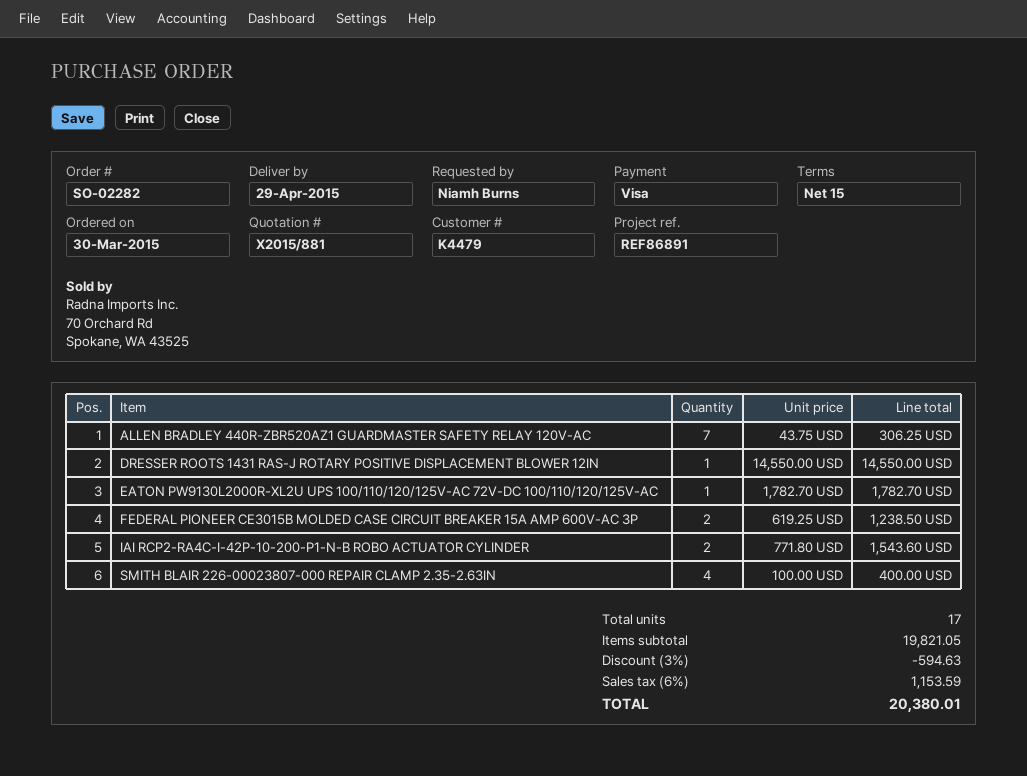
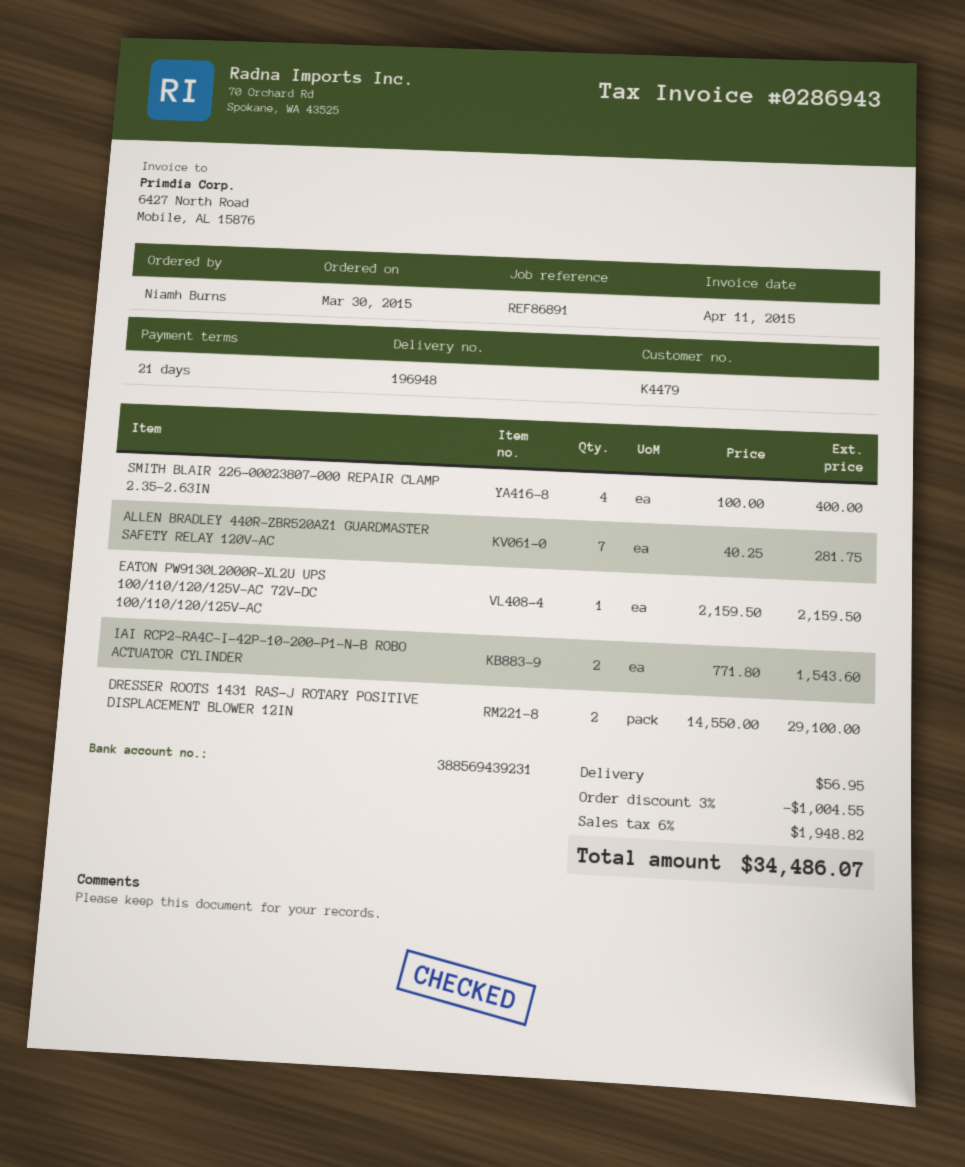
payment terms: 15 days -> 21 days
ALLEN BRADLEY 440R-ZBR520AZ1 GUARDMASTER SAFETY RELAY 120V-AC: 7 x 43.75 = 306.25 -> 7 x 40.25 = 281.75
DRESSER ROOTS 1431 RAS-J ROTARY POSITIVE DISPLACEMENT BLOWER 12IN: 1 x 14550.00 = 14550.00 -> 2 x 14550.00 = 29100.00
EATON PW9130L2000R-XL2U UPS 100/110/120/125V-AC 72V-DC 100/110/120/125V-AC: 1 x 1782.70 = 1782.70 -> 1 x 2159.50 = 2159.50
FEDERAL PIONEER CE3015B MOLDED CASE CIRCUIT BREAKER 15A AMP 600V-AC 3P: 2 x 619.25 = 1238.50 -> none
discount: 3% = 594.63 -> 3% = 1004.55
shipping: none -> 56.95
tax: 6% = 1153.59 -> 6% = 1948.82
total: 20380.01 -> 34486.07

